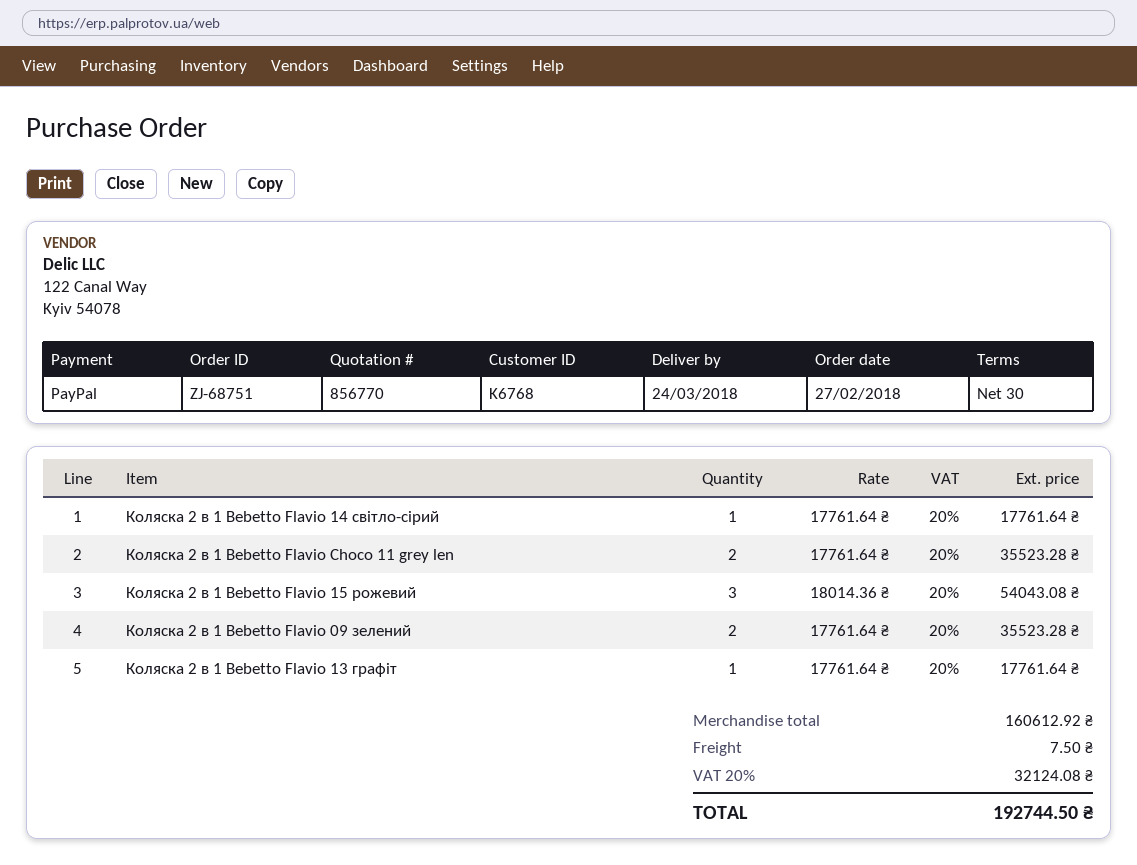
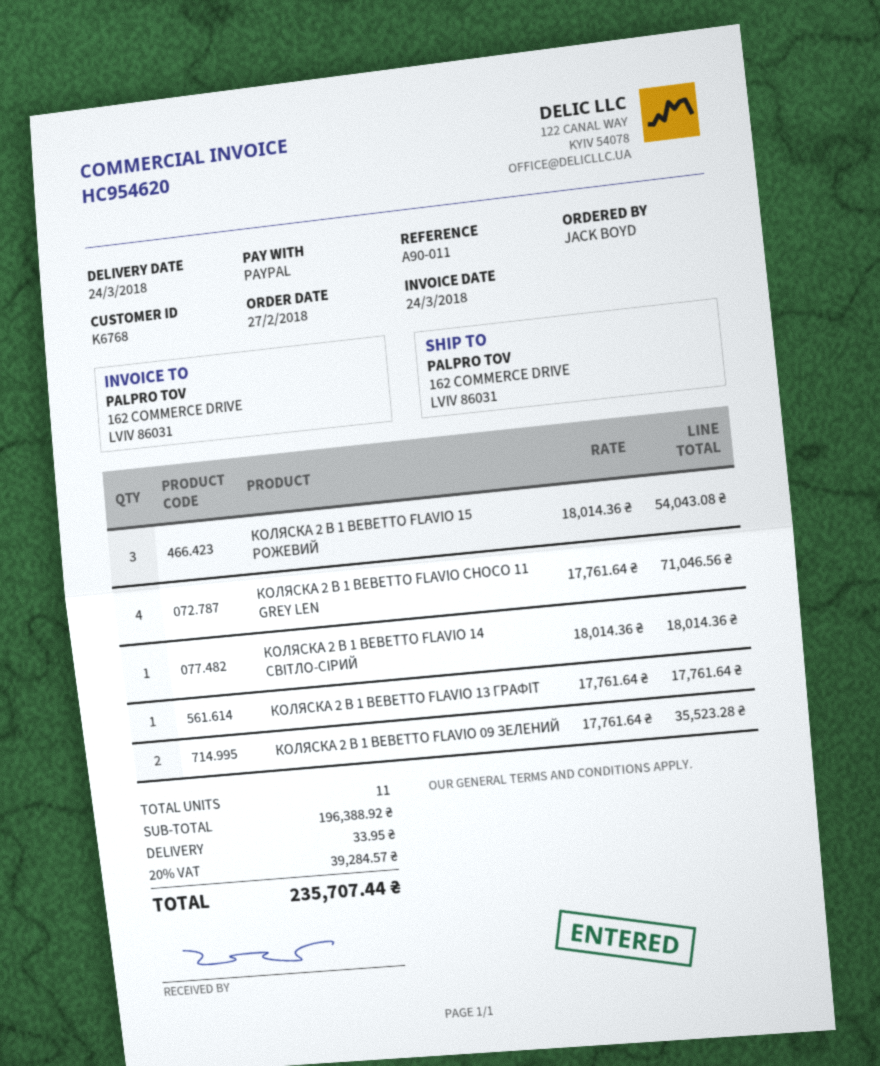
Коляска 2 в 1 Bebetto Flavio 14 світло-сірий: 1 x 17761.64 = 17761.64 -> 1 x 18014.36 = 18014.36
Коляска 2 в 1 Bebetto Flavio Choco 11 grey len: 2 x 17761.64 = 35523.28 -> 4 x 17761.64 = 71046.56
subtotal: 160612.92 -> 196388.92
shipping: 7.50 -> 33.95
tax: 20% = 32124.08 -> 20% = 39284.57
total: 192744.50 -> 235707.44

